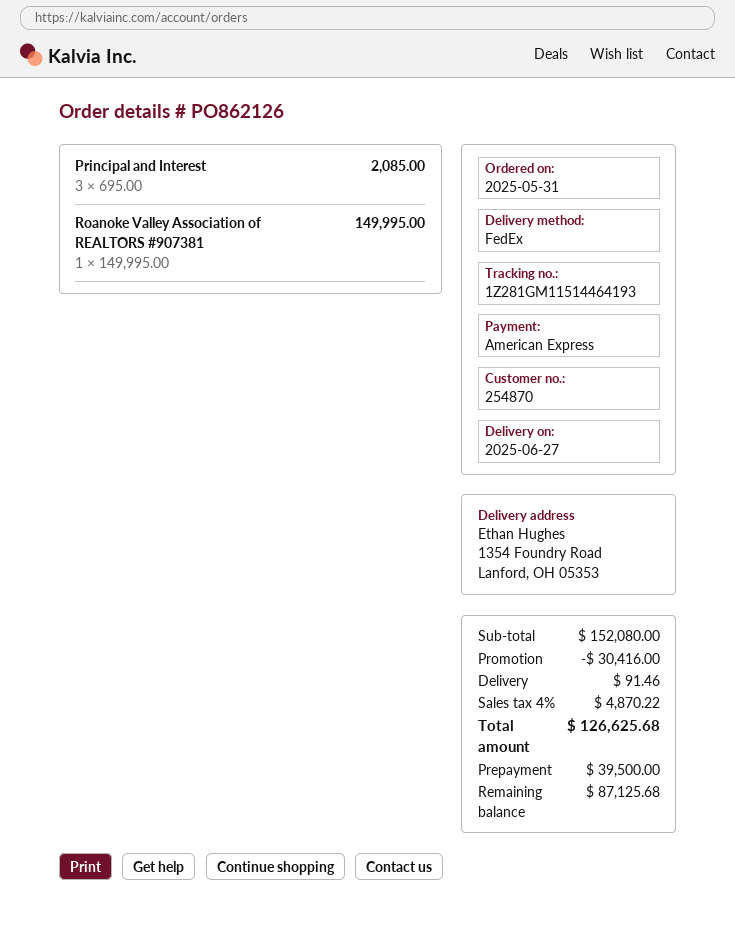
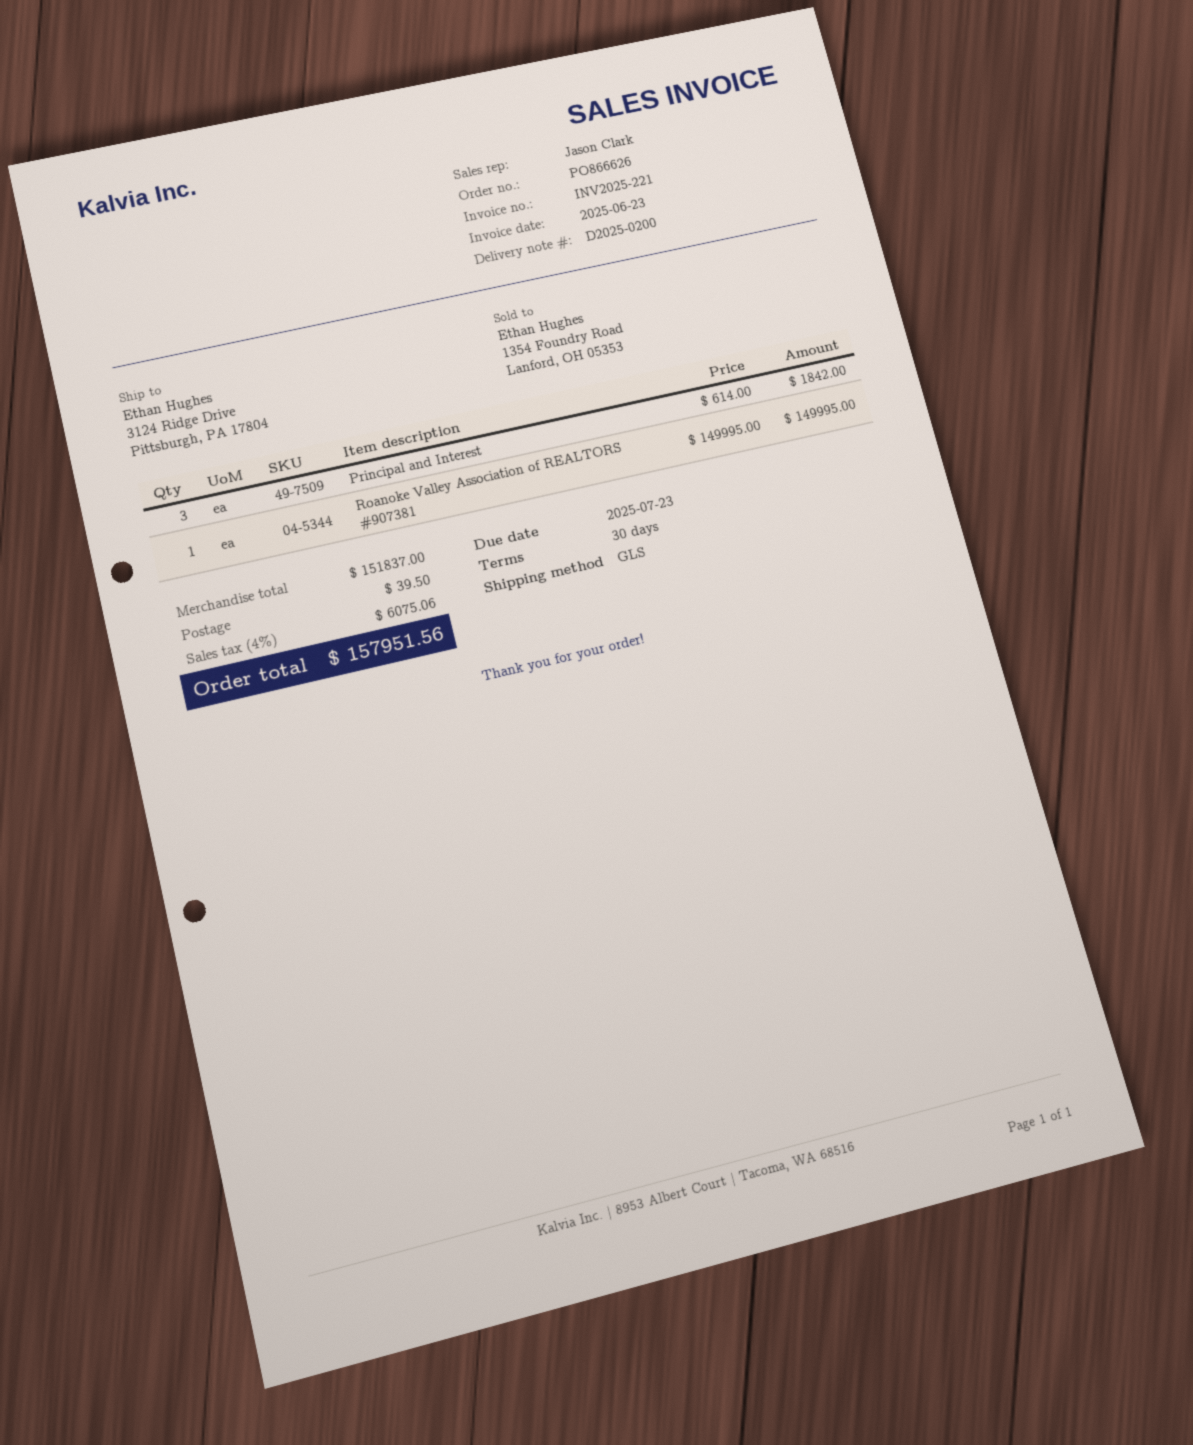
order number: PO862126 -> PO866626
shipping method: FedEx -> GLS
ship to: 1354 Foundry Road, Lanford, OH 05353 -> 3124 Ridge Drive, Pittsburgh, PA 17804
Principal and Interest: 3 x 695.00 = 2085.00 -> 3 x 614.00 = 1842.00
subtotal: 152080.00 -> 151837.00
discount: 30416.00 -> none
shipping: 91.46 -> 39.50
tax: 4% = 4870.22 -> 4% = 6075.06
total: 126625.68 -> 157951.56

